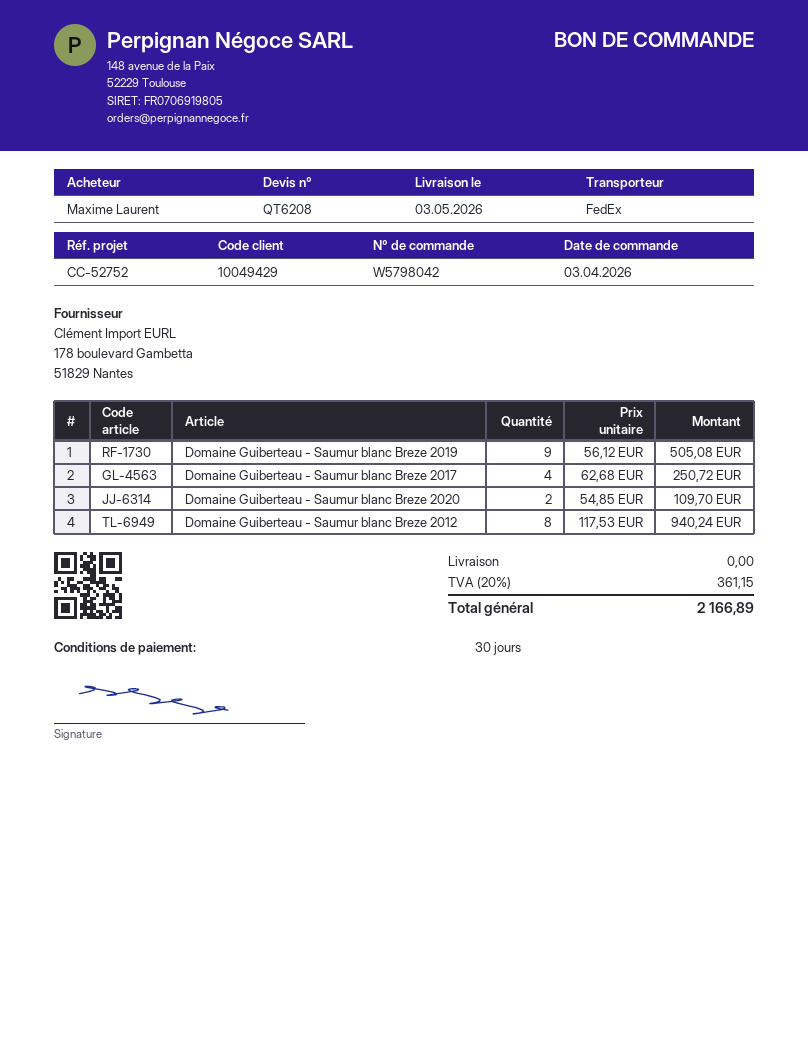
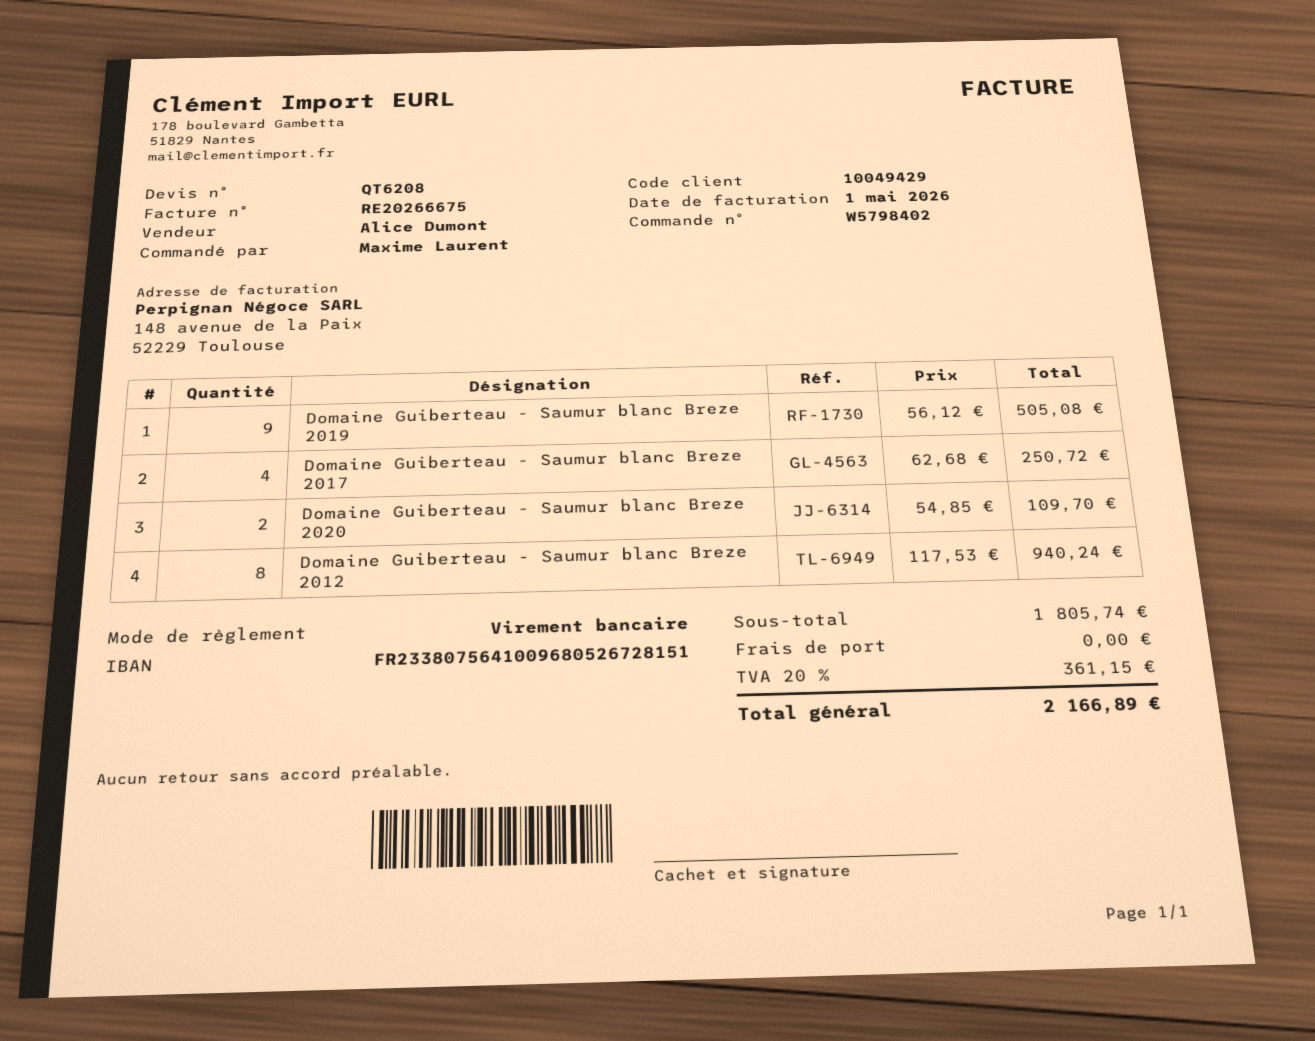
order number: W5798042 -> W5798402

